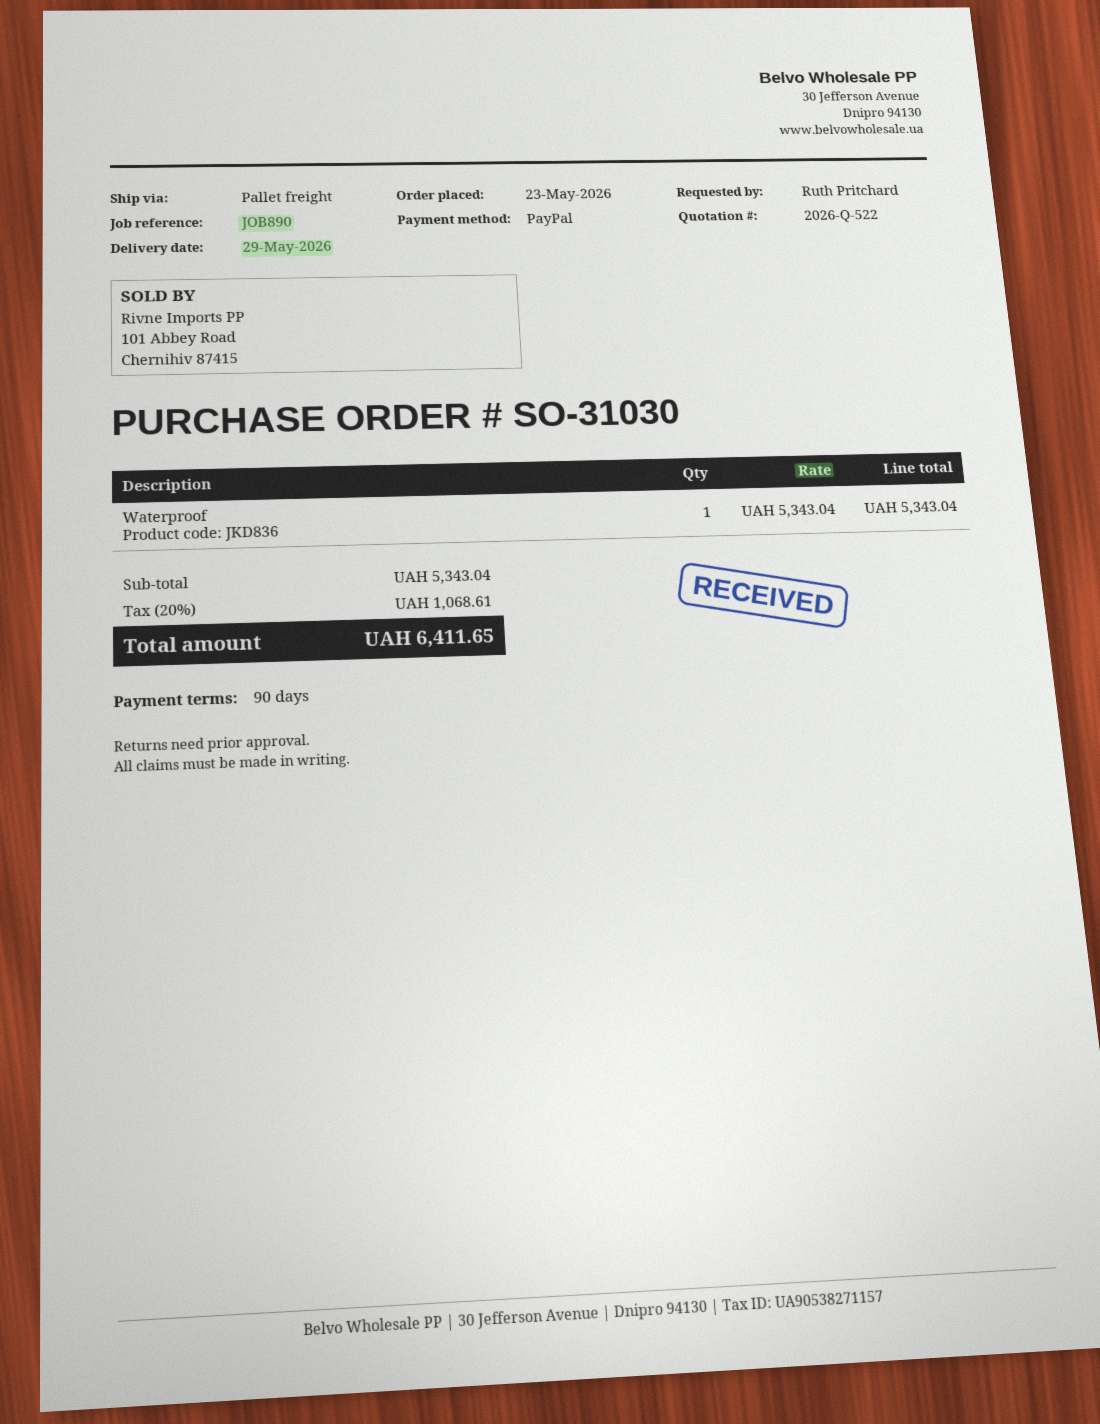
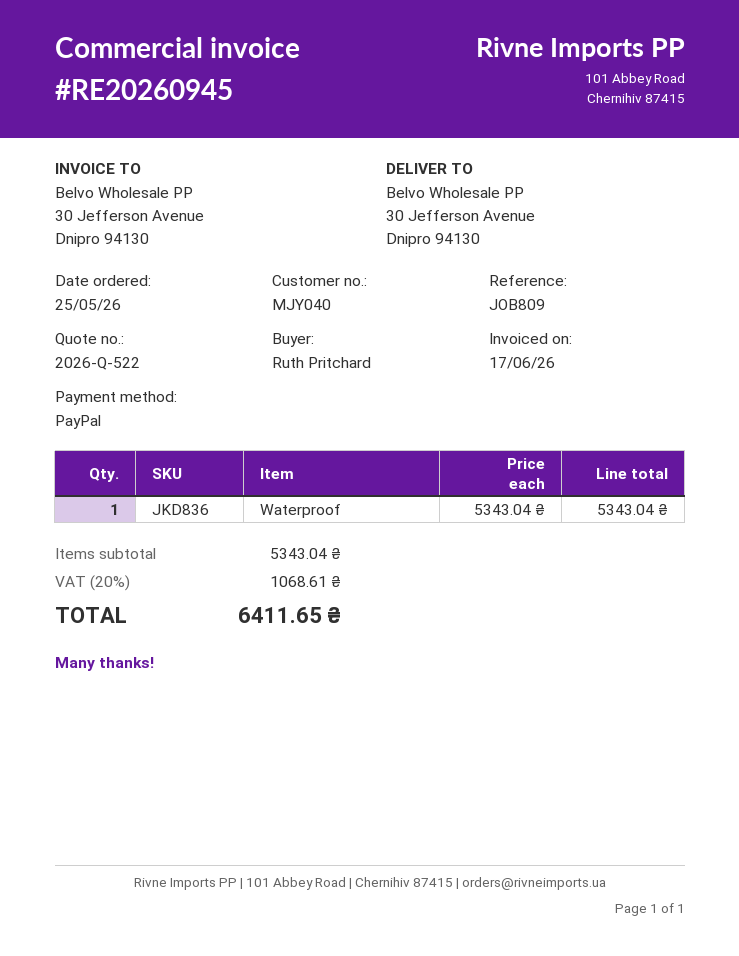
order date: 2026-05-23 -> 2026-05-25
reference: JOB890 -> JOB809

